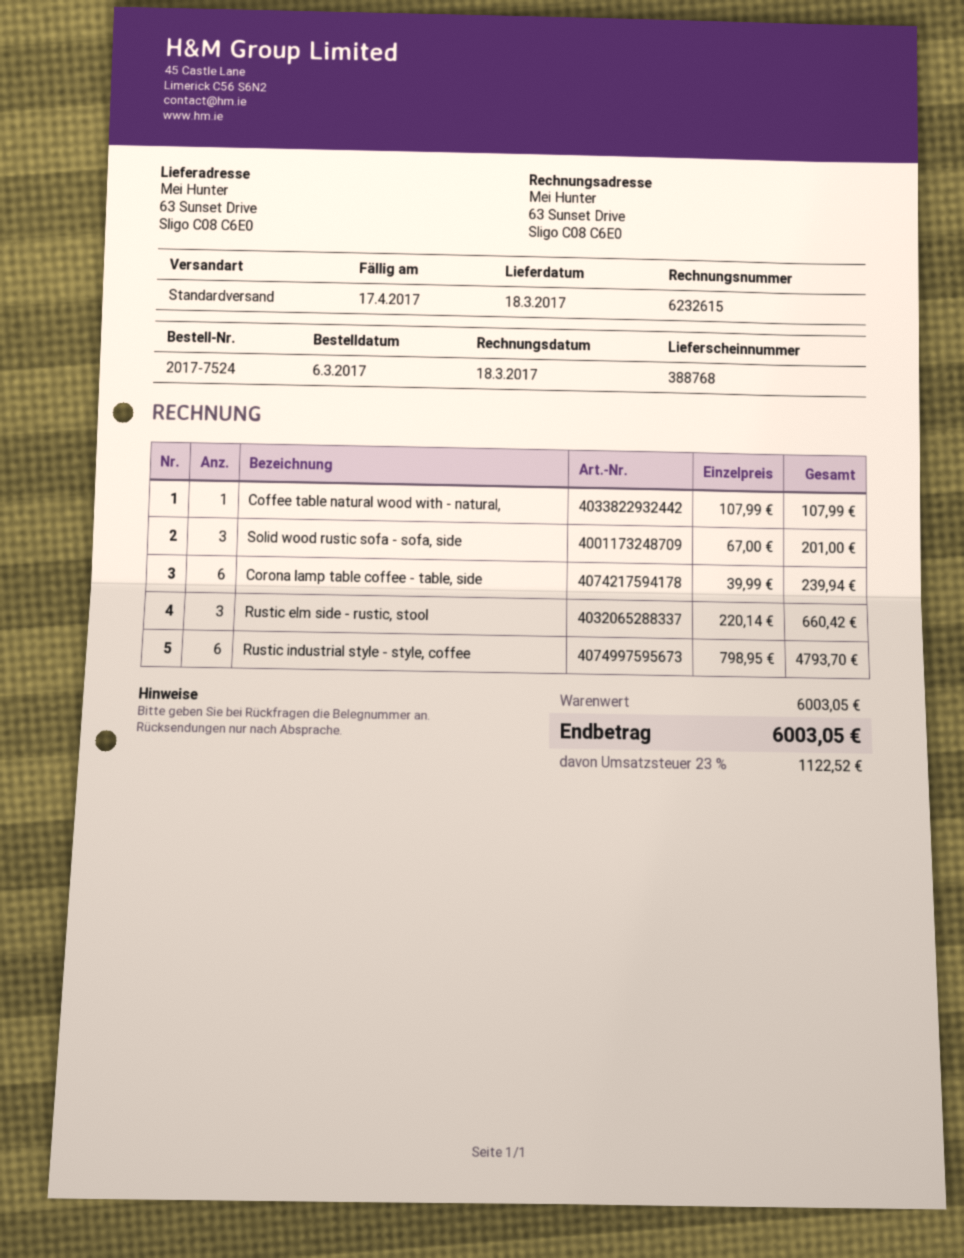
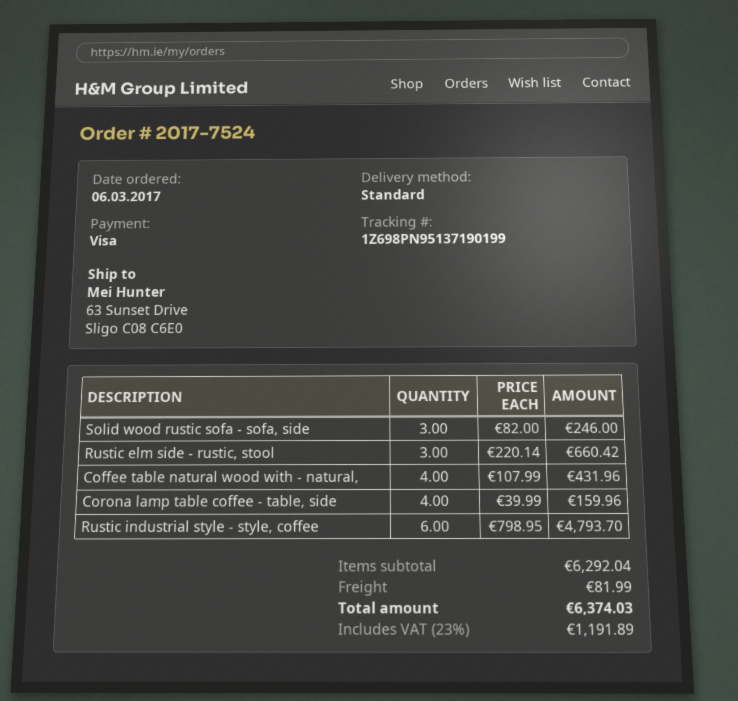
Coffee table natural wood with - natural,: 1 x 107.99 = 107.99 -> 4 x 107.99 = 431.96
Solid wood rustic sofa - sofa, side: 3 x 67.00 = 201.00 -> 3 x 82.00 = 246.00
Corona lamp table coffee - table, side: 6 x 39.99 = 239.94 -> 4 x 39.99 = 159.96
subtotal: 6003.05 -> 6292.04
shipping: none -> 81.99
tax: 23% = 1122.52 -> 23% = 1191.89
total: 6003.05 -> 6374.03

